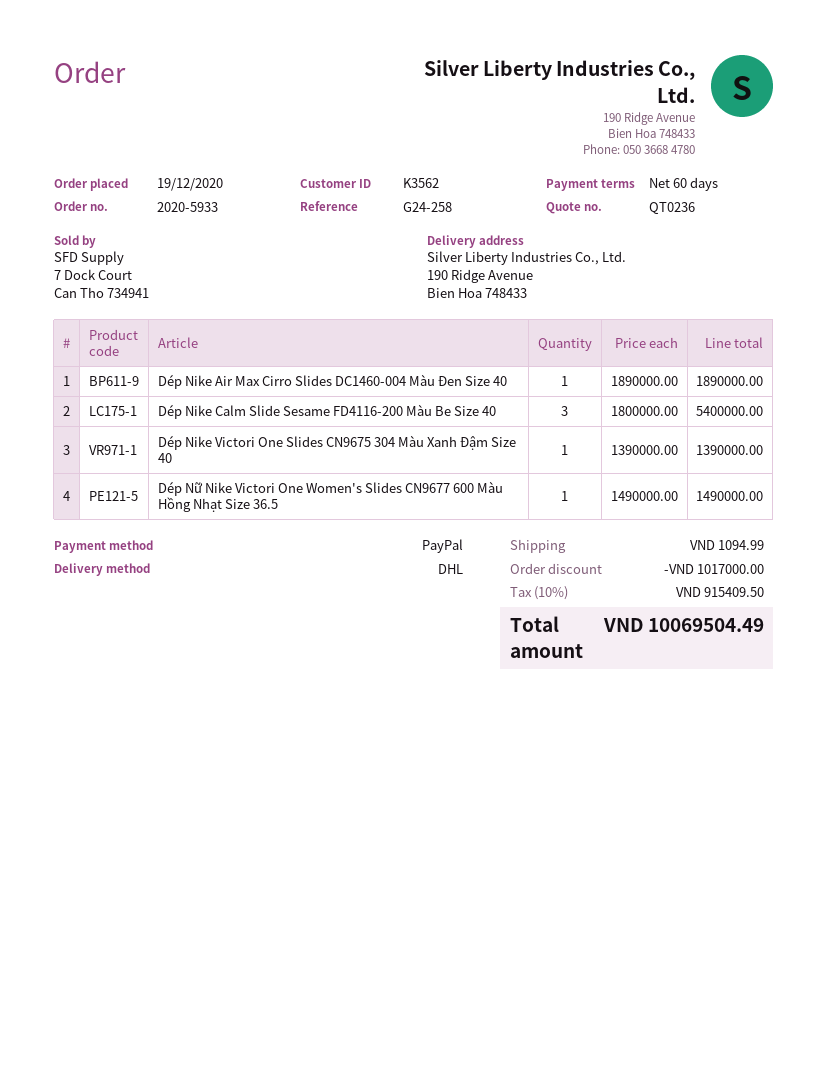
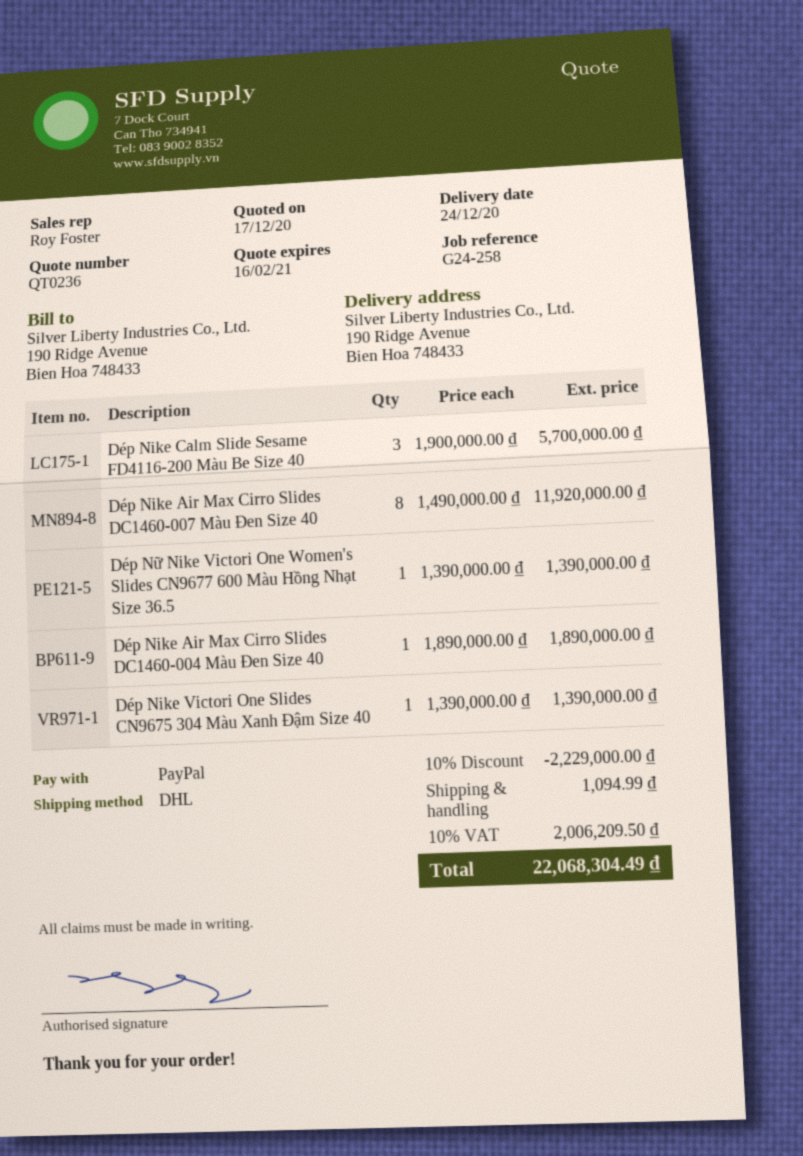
Dép Nike Calm Slide Sesame FD4116-200 Màu Be Size 40: 3 x 1800000.00 = 5400000.00 -> 3 x 1900000.00 = 5700000.00
Dép Nữ Nike Victori One Women's Slides CN9677 600 Màu Hồng Nhạt Size 36.5: 1 x 1490000.00 = 1490000.00 -> 1 x 1390000.00 = 1390000.00
Dép Nike Air Max Cirro Slides DC1460-007 Màu Đen Size 40: none -> 8 x 1490000.00 = 11920000.00
discount: 1017000.00 -> 2229000.00
tax: 10% = 915409.50 -> 10% = 2006209.50
total: 10069504.49 -> 22068304.49

